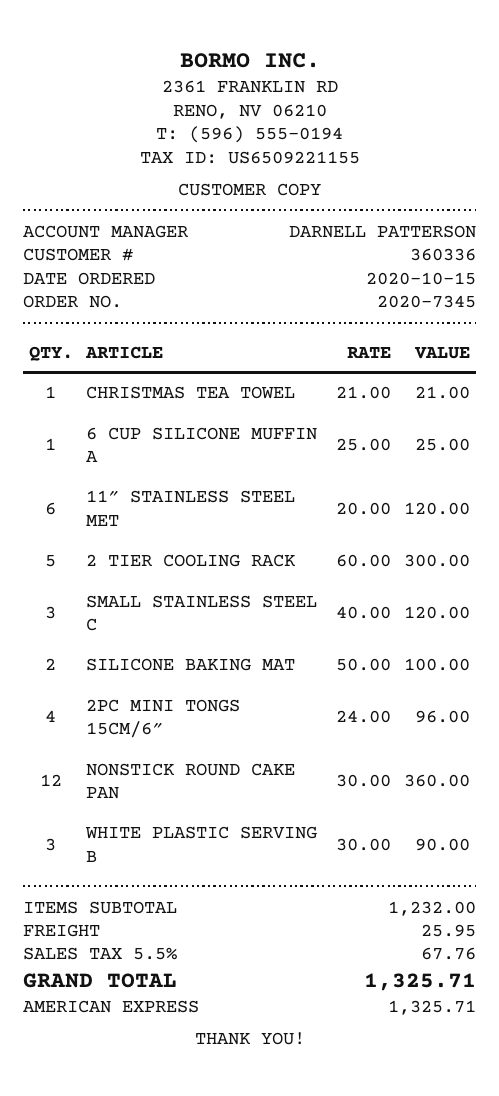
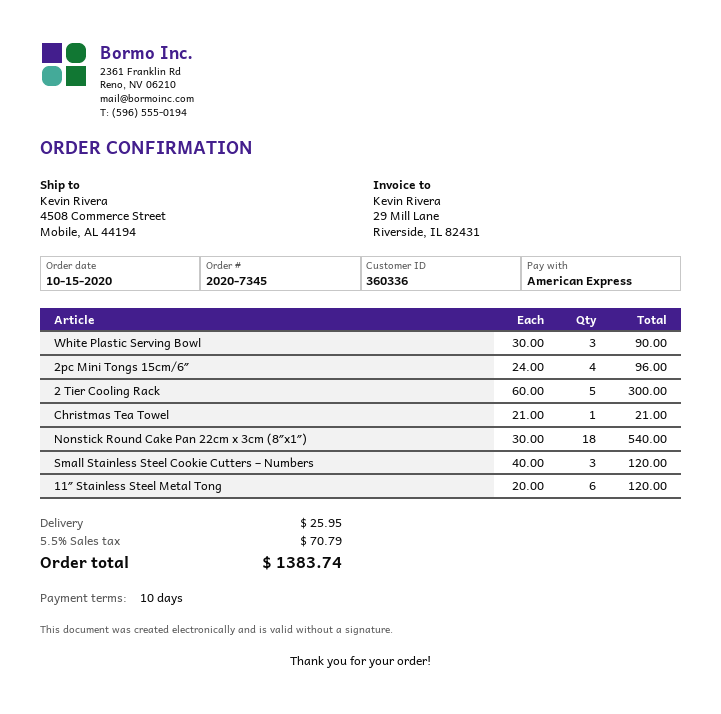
6 CUP SILICONE MUFFIN A: 1 x 25.00 = 25.00 -> none
SILICONE BAKING MAT: 2 x 50.00 = 100.00 -> none
NONSTICK ROUND CAKE PAN: 12 x 30.00 = 360.00 -> 18 x 30.00 = 540.00
tax: 5.5% = 67.76 -> 5.5% = 70.79
total: 1325.71 -> 1383.74

